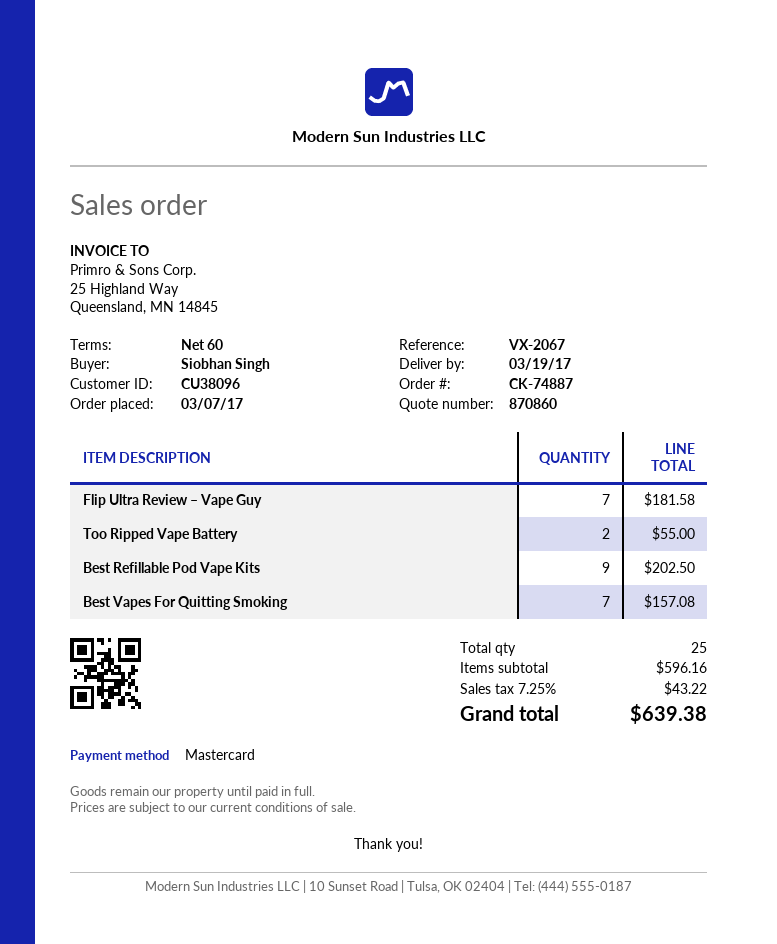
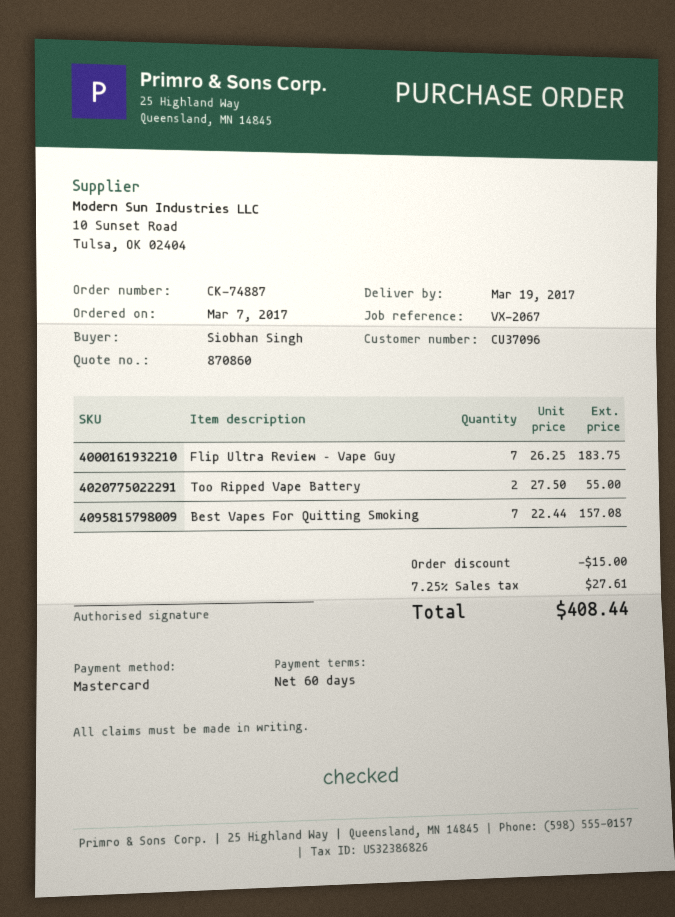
customer number: CU38096 -> CU37096
Flip Ultra Review – Vape Guy: 7 for 181.58 -> 7 for 183.75
Best Refillable Pod Vape Kits: 9 for 202.50 -> none
discount: none -> 15.00
tax: 7.25% = 43.22 -> 7.25% = 27.61
total: 639.38 -> 408.44

